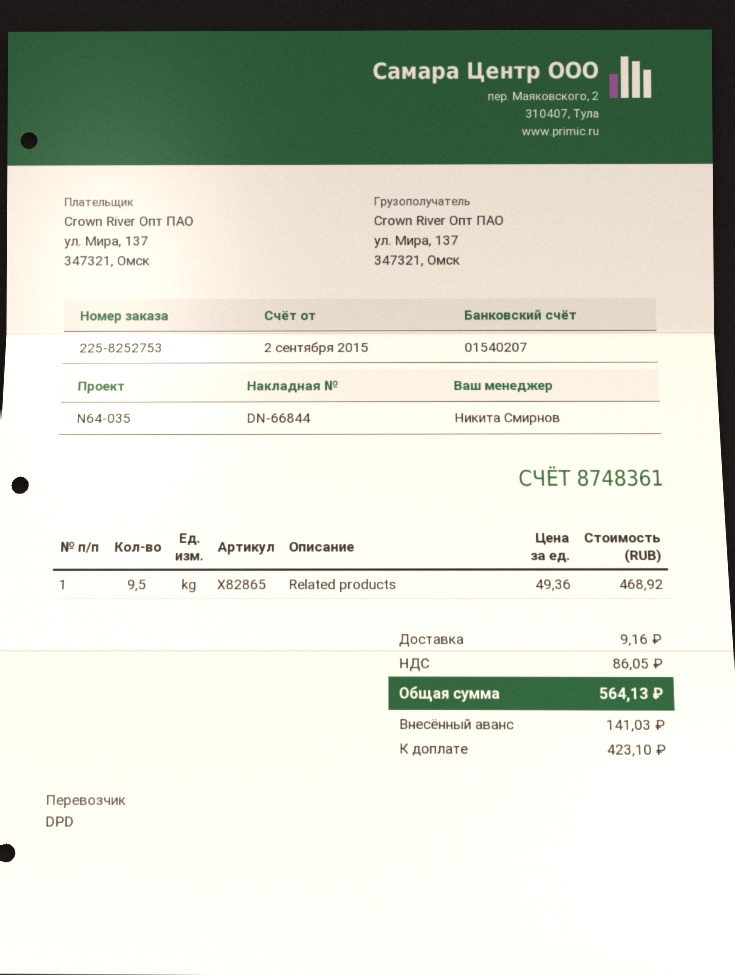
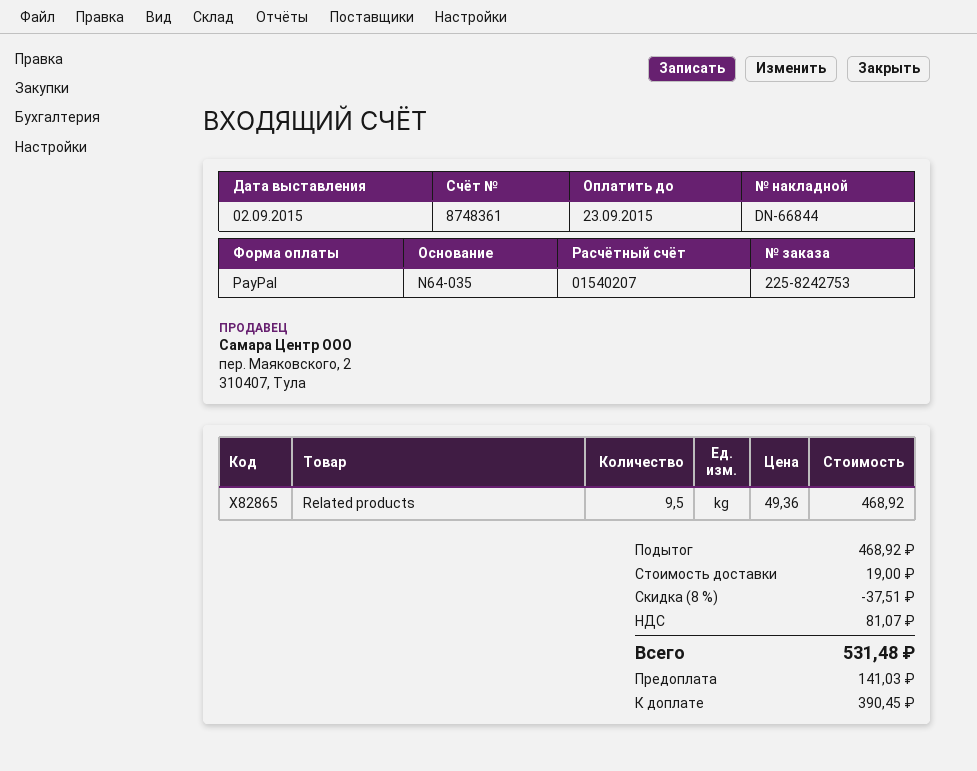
order number: 225-8252753 -> 225-8242753
discount: none -> 8% = 37.51
shipping: 9.16 -> 19.00
tax: 86.05 -> 81.07
total: 564.13 -> 531.48
balance: 423.10 -> 390.45

